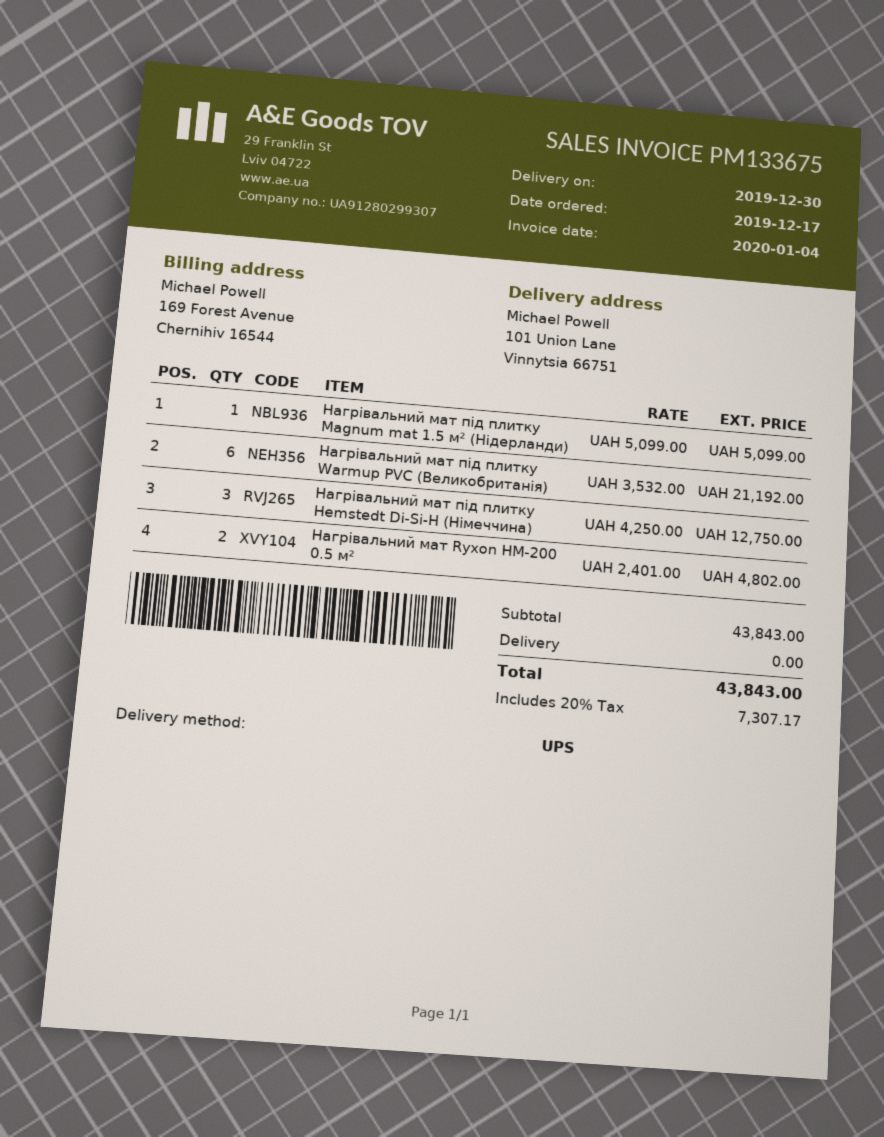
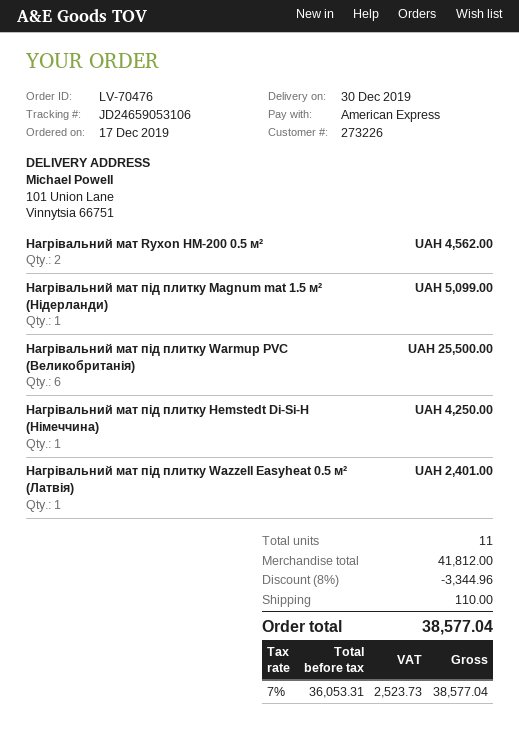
Нагрівальний мат під плитку Warmup PVC (Великобританія): 6 for 21192.00 -> 6 for 25500.00
Нагрівальний мат під плитку Hemstedt Di-Si-H (Німеччина): 3 for 12750.00 -> 1 for 4250.00
Нагрівальний мат Ryxon HM-200 0.5 м²: 2 for 4802.00 -> 2 for 4562.00
Нагрівальний мат під плитку Wazzell Easyheat 0.5 м² (Латвія): none -> 1 for 2401.00
subtotal: 43843.00 -> 41812.00
discount: none -> 8% = 3344.96
shipping: 0.00 -> 110.00
tax: 20% = 7307.17 -> 7% = 2523.73
total: 43843.00 -> 38577.04

